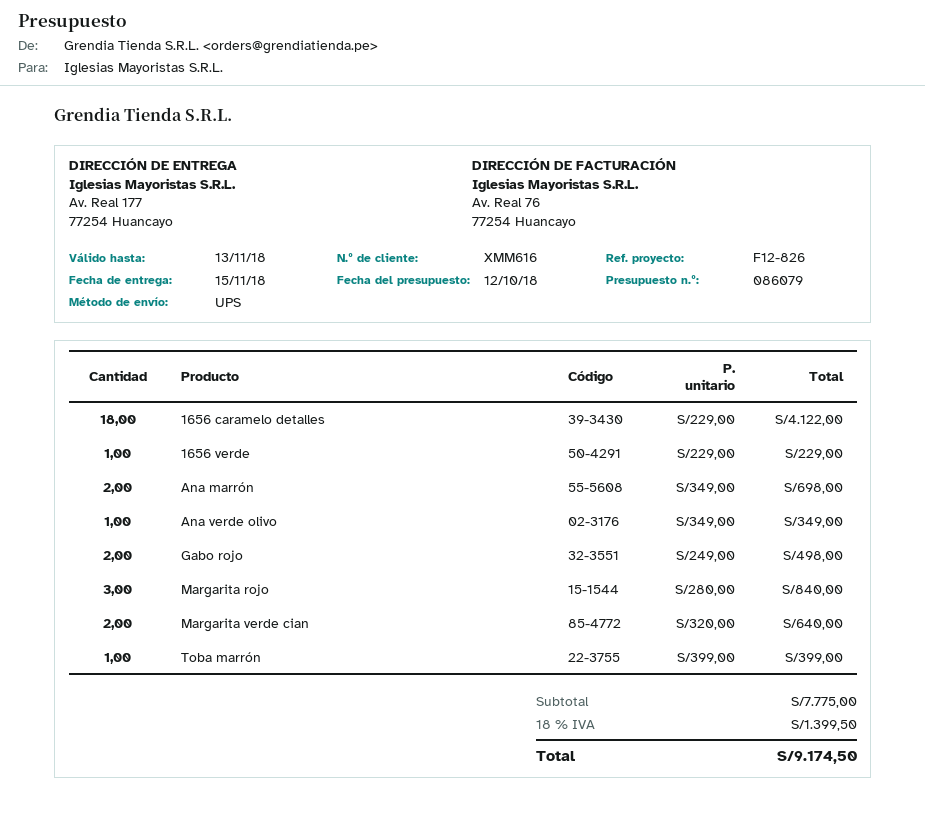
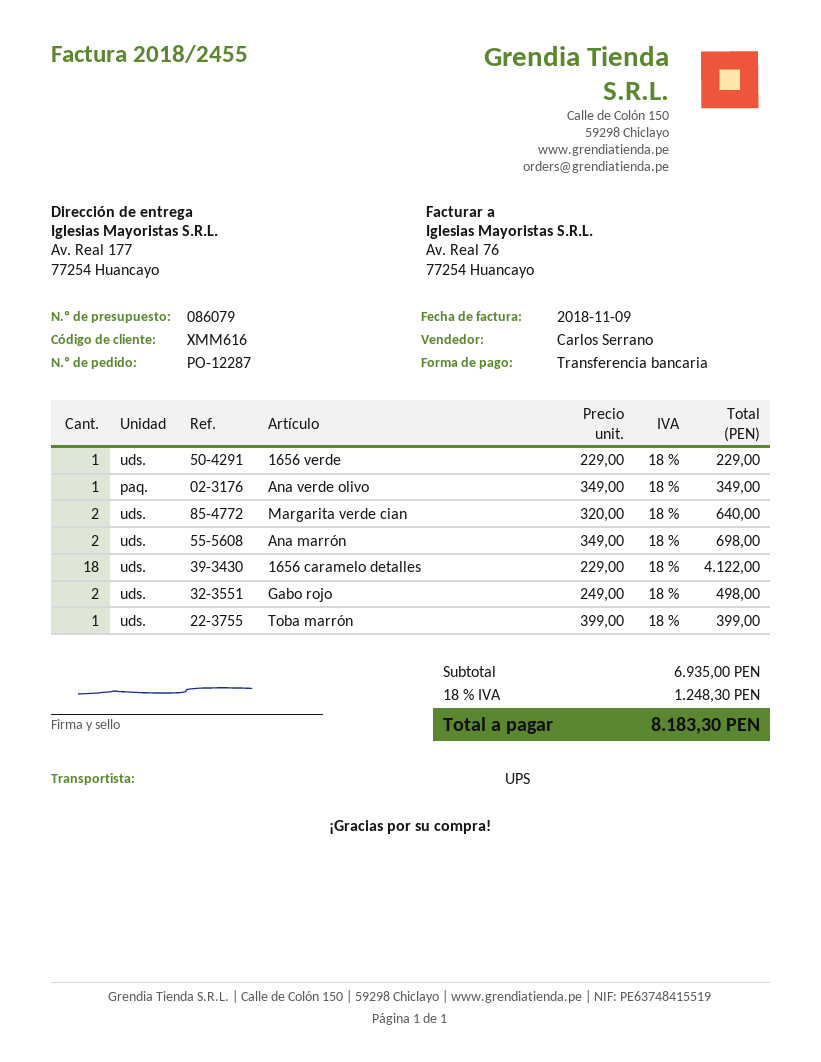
Margarita rojo: 3 x 280.00 = 840.00 -> none
subtotal: 7775.00 -> 6935.00
tax: 18% = 1399.50 -> 18% = 1248.30
total: 9174.50 -> 8183.30

